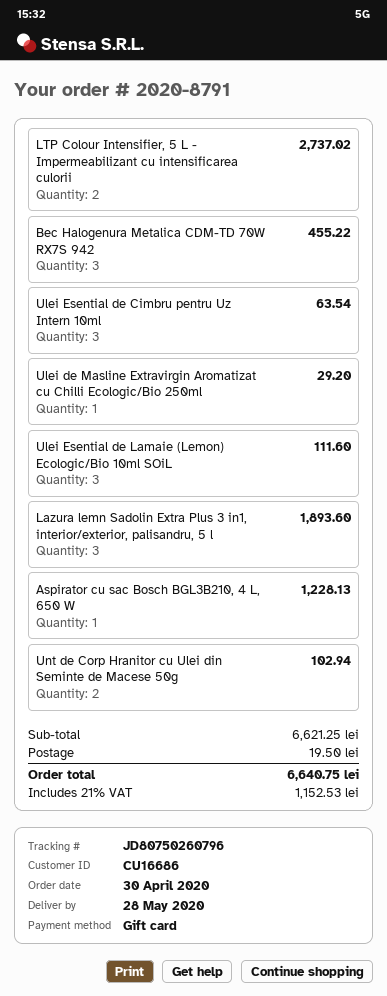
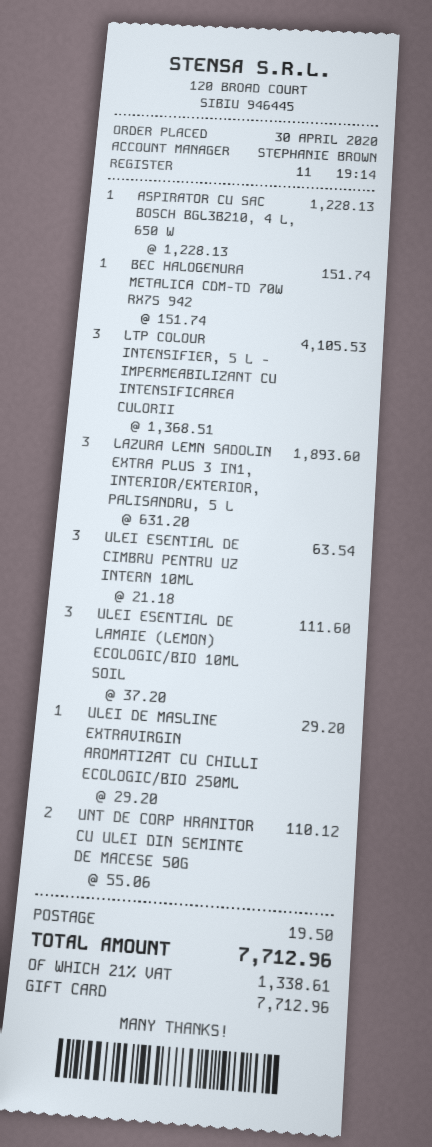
LTP Colour Intensifier, 5 L - Impermeabilizant cu intensificarea culorii: 2 for 2737.02 -> 3 for 4105.53
Bec Halogenura Metalica CDM-TD 70W RX7S 942: 3 for 455.22 -> 1 for 151.74
Unt de Corp Hranitor cu Ulei din Seminte de Macese 50g: 2 for 102.94 -> 2 for 110.12
tax: 21% = 1152.53 -> 21% = 1338.61
total: 6640.75 -> 7712.96

